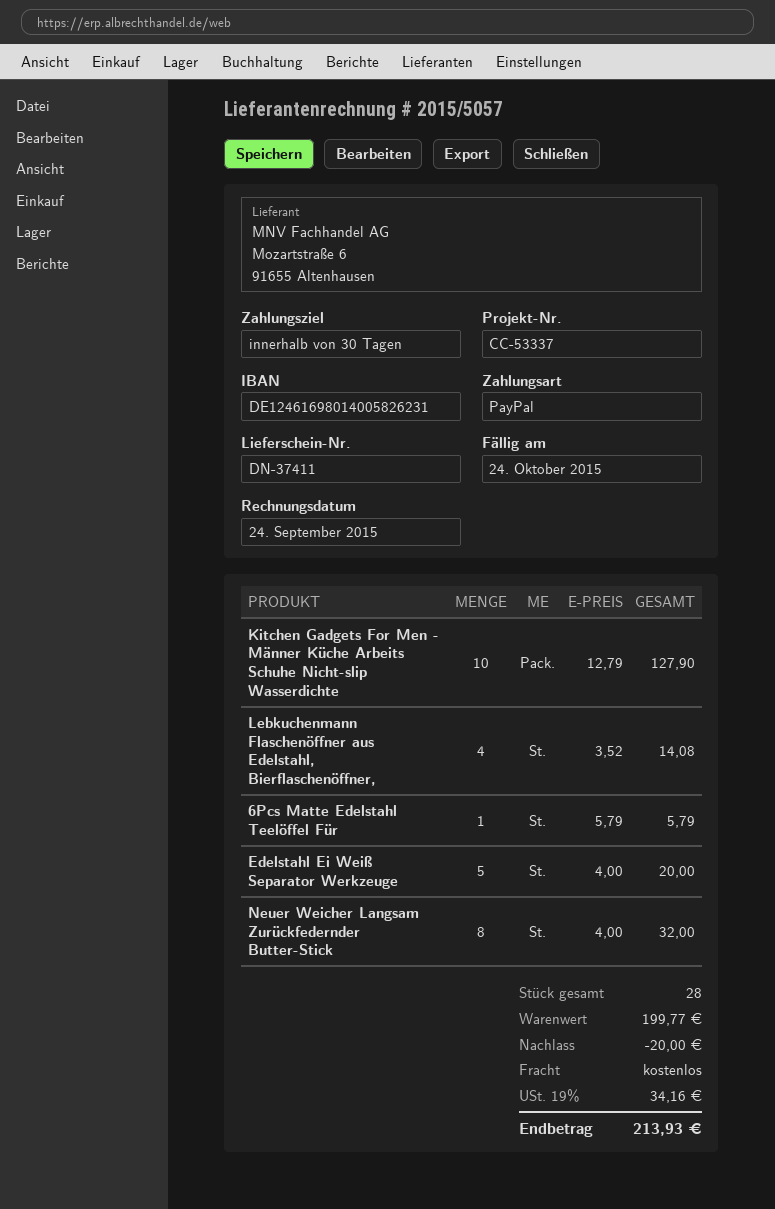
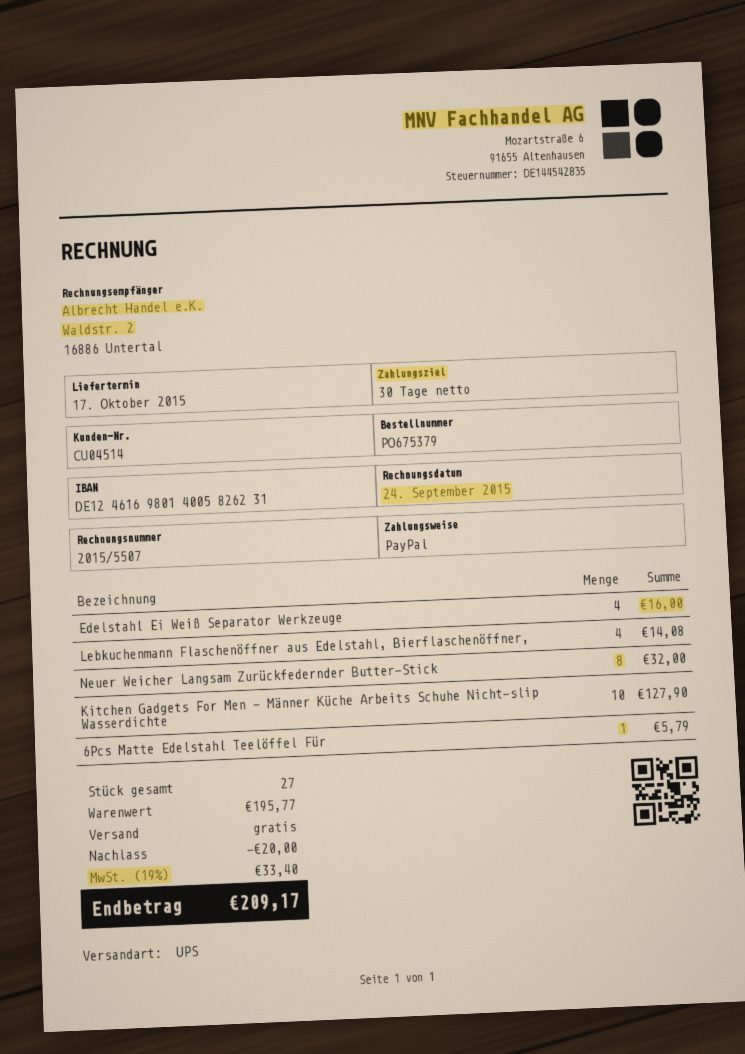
invoice number: 2015/5057 -> 2015/5507
Edelstahl Ei Weiß Separator Werkzeuge: 5 for 20.00 -> 4 for 16.00
total quantity: 28 -> 27
subtotal: 199.77 -> 195.77
tax: 19% = 34.16 -> 19% = 33.40
total: 213.93 -> 209.17

